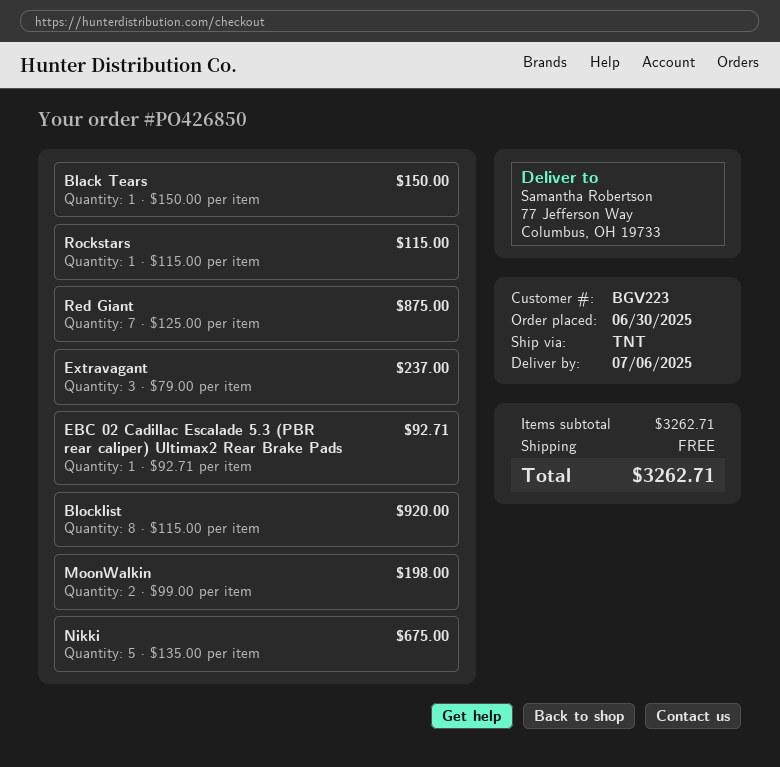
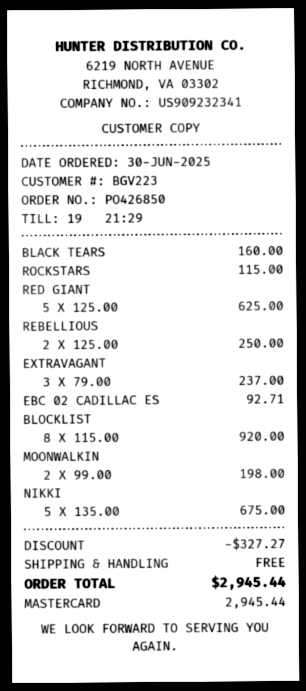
Black Tears: 1 x 150.00 = 150.00 -> 1 x 160.00 = 160.00
Red Giant: 7 x 125.00 = 875.00 -> 5 x 125.00 = 625.00
REBELLIOUS: none -> 2 x 125.00 = 250.00
discount: none -> 327.27
total: 3262.71 -> 2945.44

